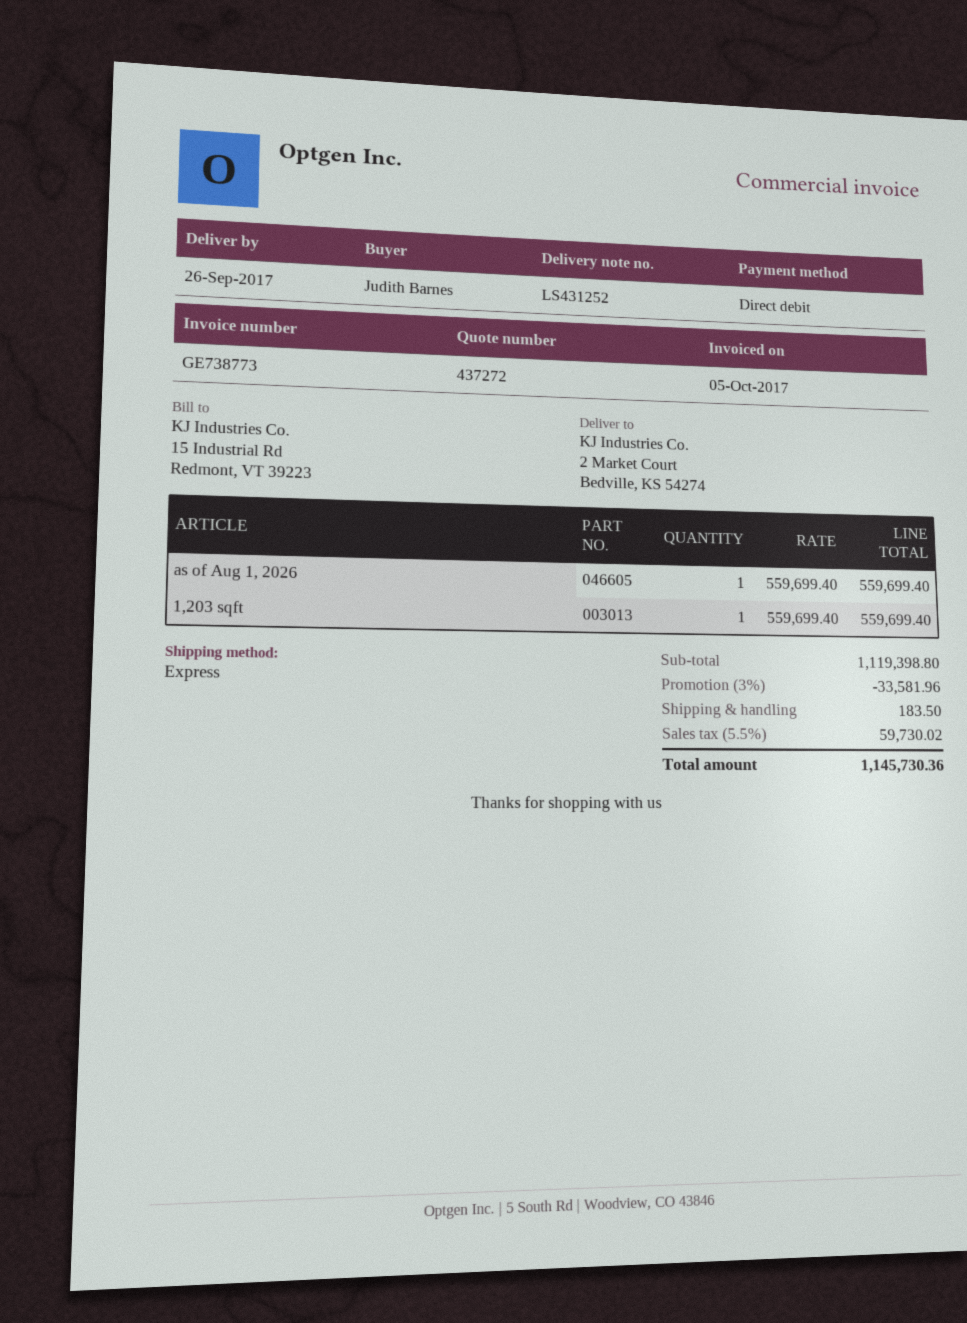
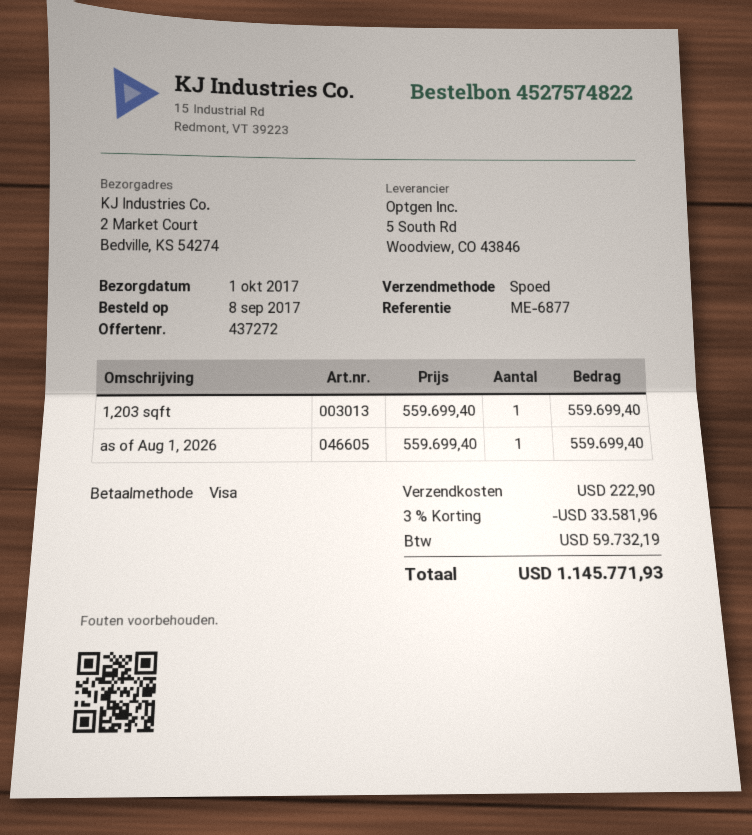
delivery date: 2017-09-26 -> 2017-10-01
payment method: direct debit -> Visa
shipping: 183.50 -> 222.90
tax: 59730.02 -> 59732.19
total: 1145730.36 -> 1145771.93

